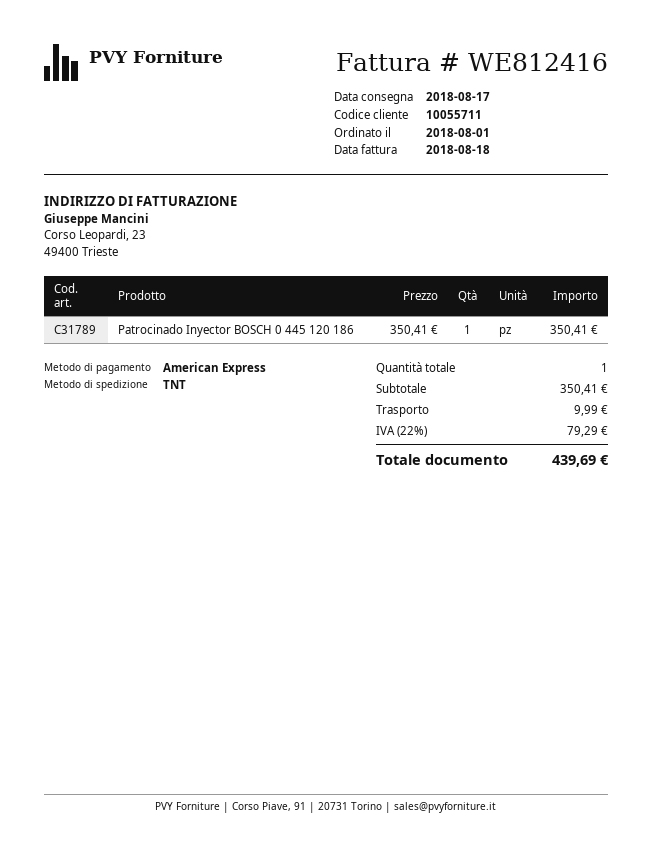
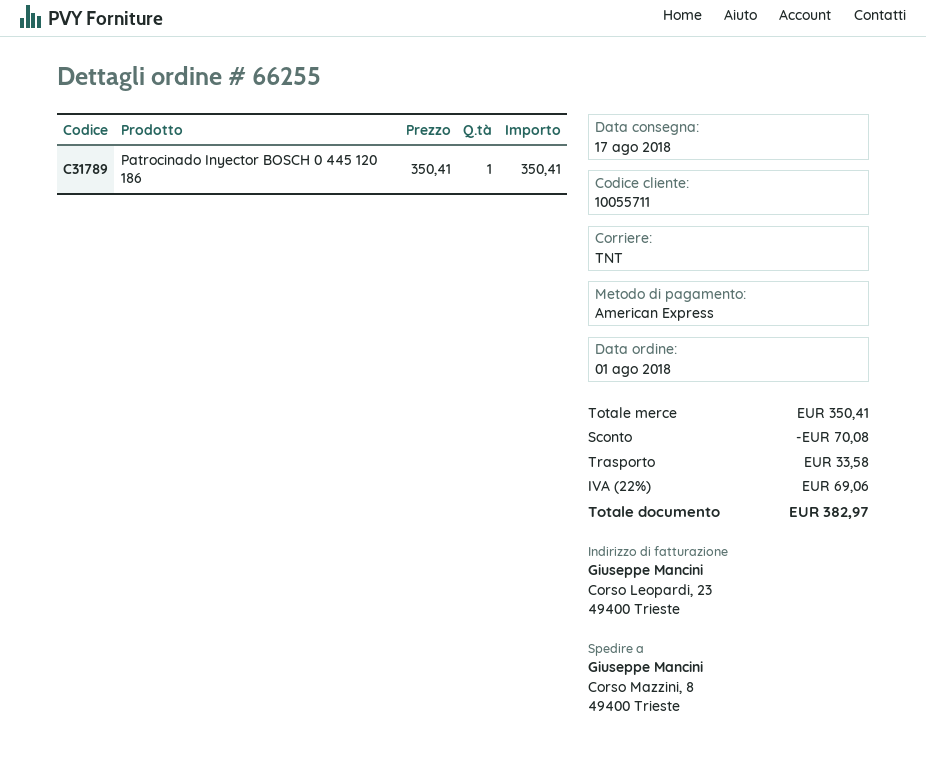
discount: none -> 70.08
shipping: 9.99 -> 33.58
tax: 22% = 79.29 -> 22% = 69.06
total: 439.69 -> 382.97

